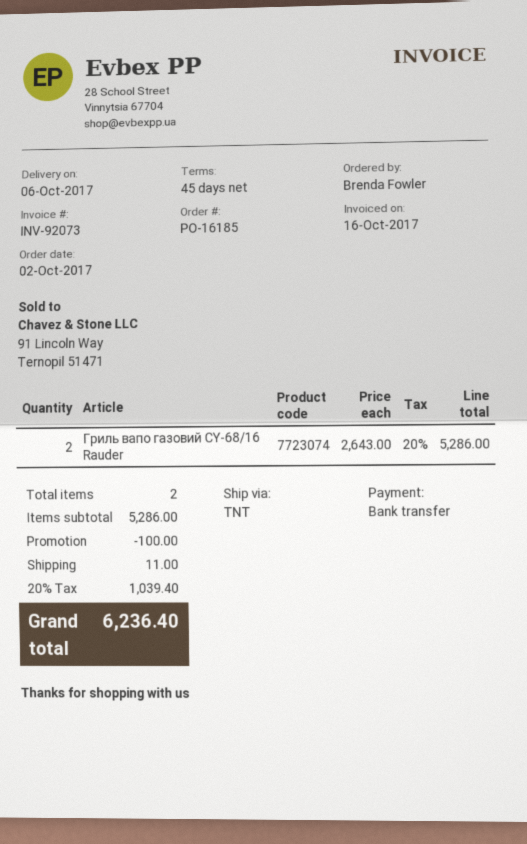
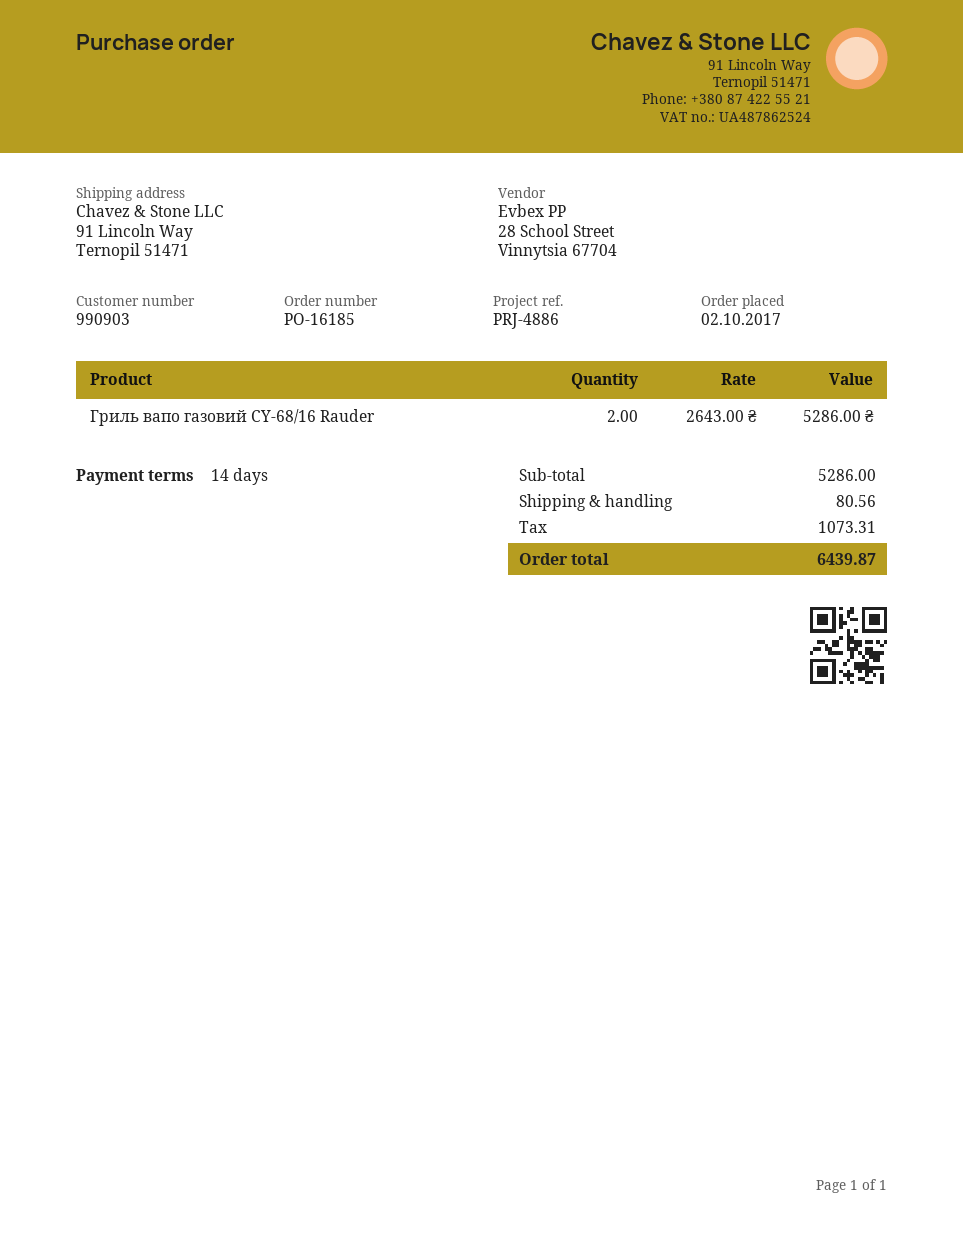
payment terms: 45 days -> 14 days
discount: 100.00 -> none
shipping: 11.00 -> 80.56
tax: 1039.40 -> 1073.31
total: 6236.40 -> 6439.87

